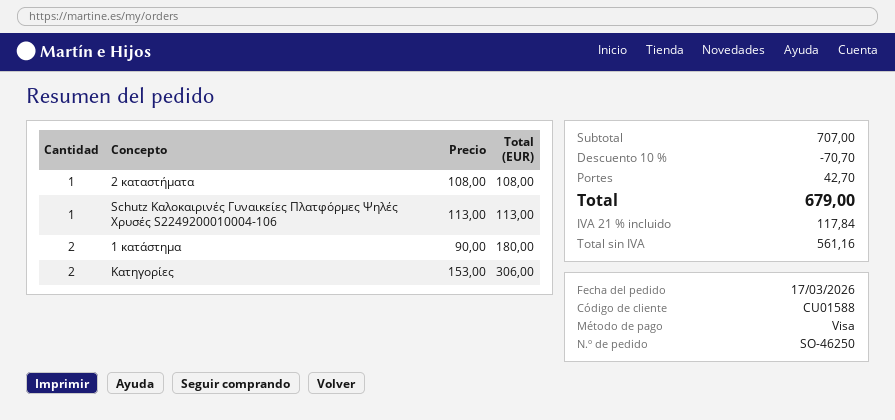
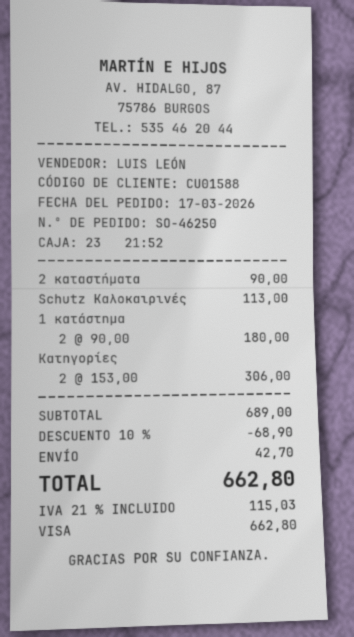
2 καταστήματα: 1 x 108.00 = 108.00 -> 1 x 90.00 = 90.00
subtotal: 707.00 -> 689.00
discount: 10% = 70.70 -> 10% = 68.90
tax: 21% = 117.84 -> 21% = 115.03
total: 679.00 -> 662.80

